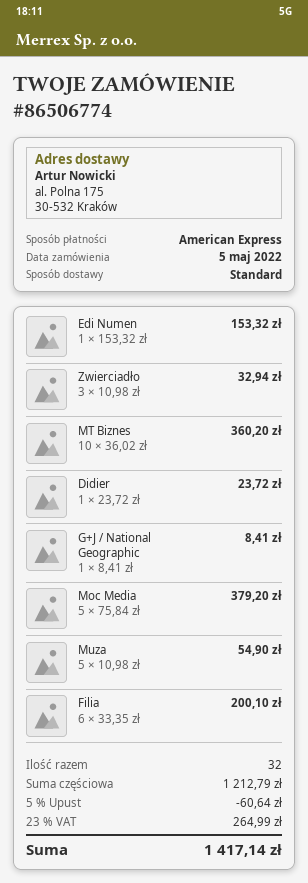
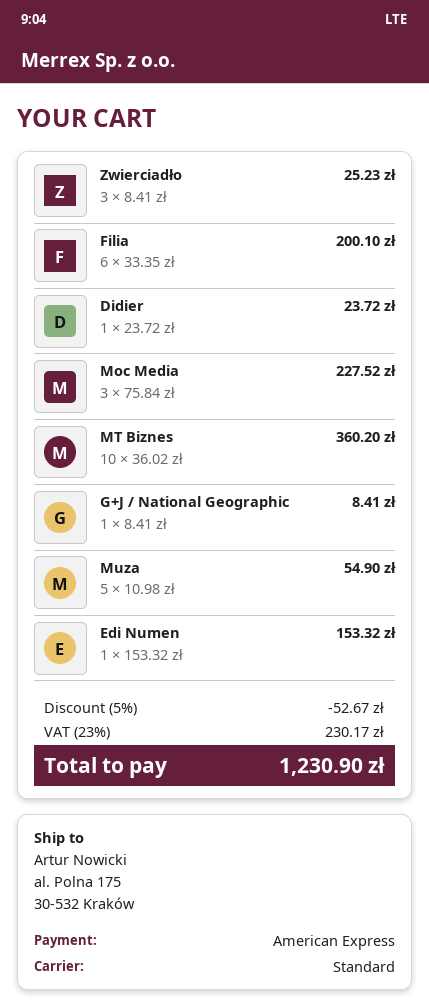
Zwierciadło: 3 x 10.98 = 32.94 -> 3 x 8.41 = 25.23
Moc Media: 5 x 75.84 = 379.20 -> 3 x 75.84 = 227.52
discount: 5% = 60.64 -> 5% = 52.67
tax: 23% = 264.99 -> 23% = 230.17
total: 1417.14 -> 1230.90

